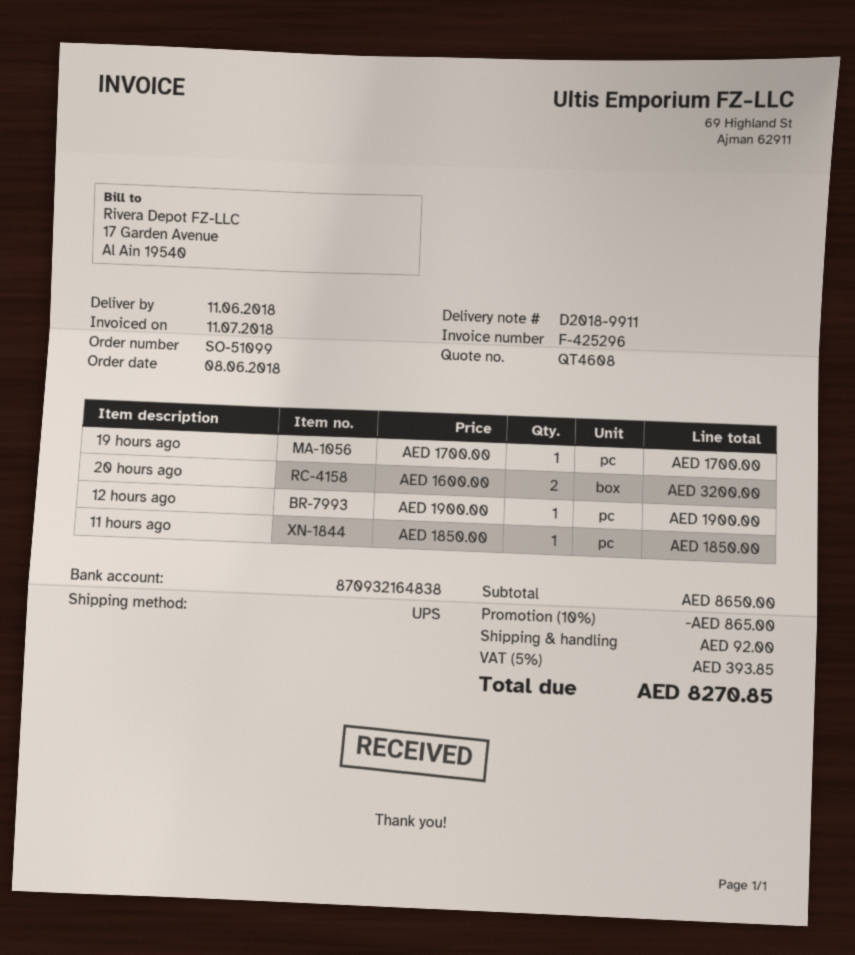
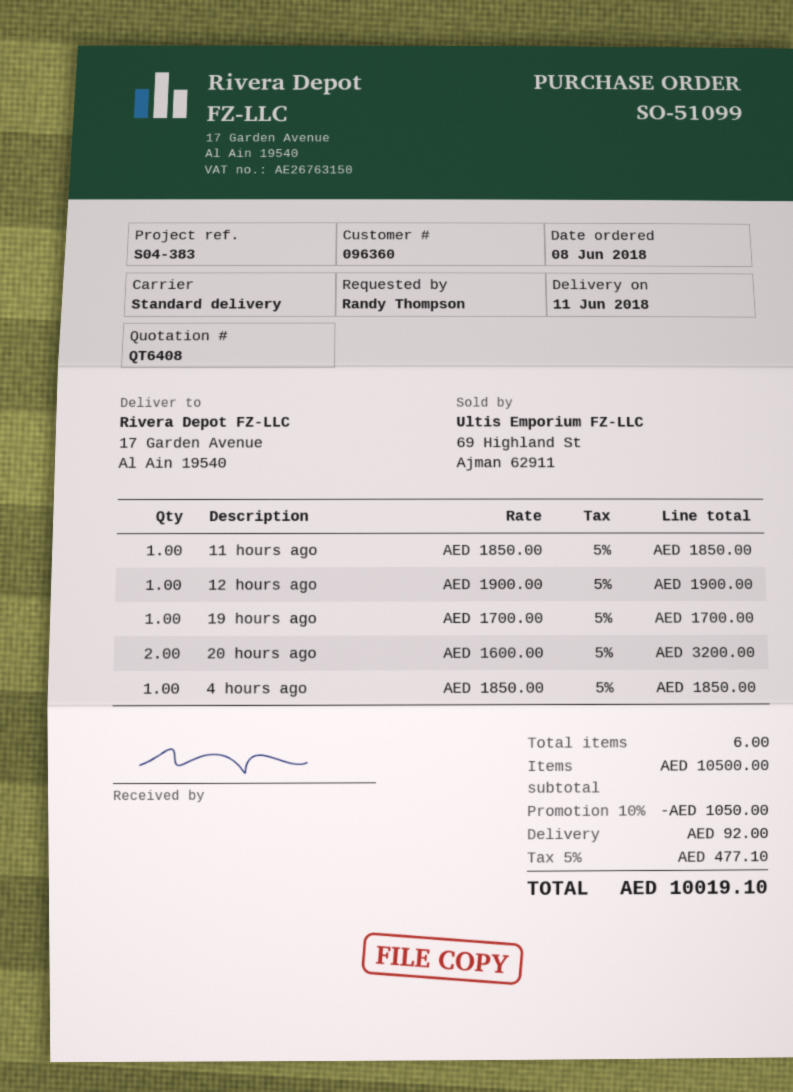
quote number: QT4608 -> QT6408
shipping method: UPS -> standard
4 hours ago: none -> 1 x 1850.00 = 1850.00
subtotal: 8650.00 -> 10500.00
discount: 10% = 865.00 -> 10% = 1050.00
tax: 5% = 393.85 -> 5% = 477.10
total: 8270.85 -> 10019.10

